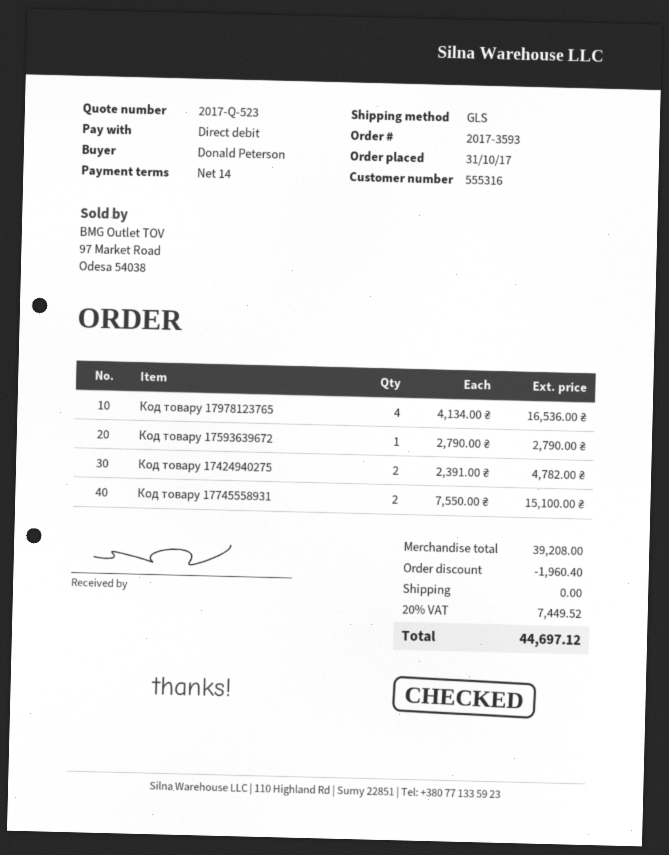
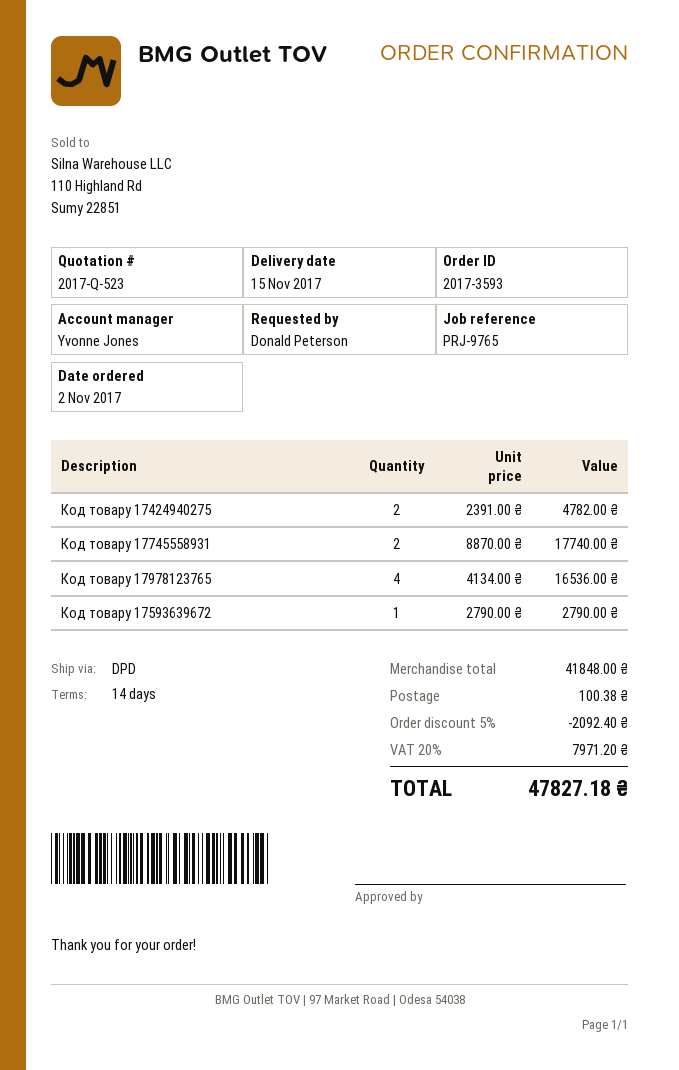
order date: 2017-10-31 -> 2017-11-02
shipping method: GLS -> DPD
Код товару 17745558931: 2 x 7550.00 = 15100.00 -> 2 x 8870.00 = 17740.00
subtotal: 39208.00 -> 41848.00
discount: 1960.40 -> 2092.40
shipping: 0.00 -> 100.38
tax: 20% = 7449.52 -> 20% = 7971.20
total: 44697.12 -> 47827.18

